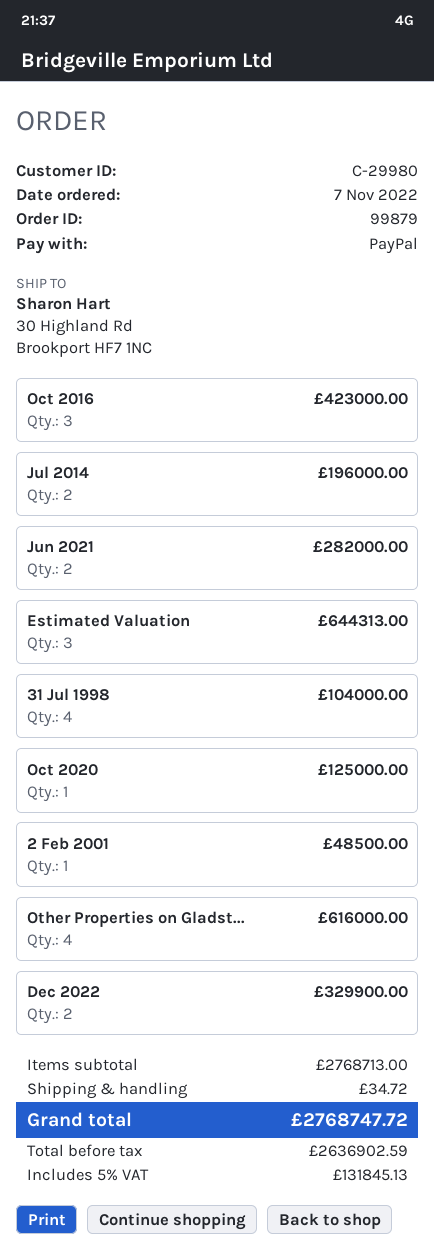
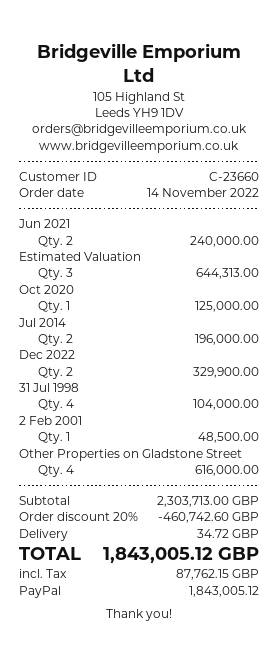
order date: 2022-11-07 -> 2022-11-14
customer number: C-29980 -> C-23660
Oct 2016: 3 for 423000.00 -> none
Jun 2021: 2 for 282000.00 -> 2 for 240000.00
subtotal: 2768713.00 -> 2303713.00
discount: none -> 20% = 460742.60
tax: 131845.13 -> 87762.15
total: 2768747.72 -> 1843005.12

